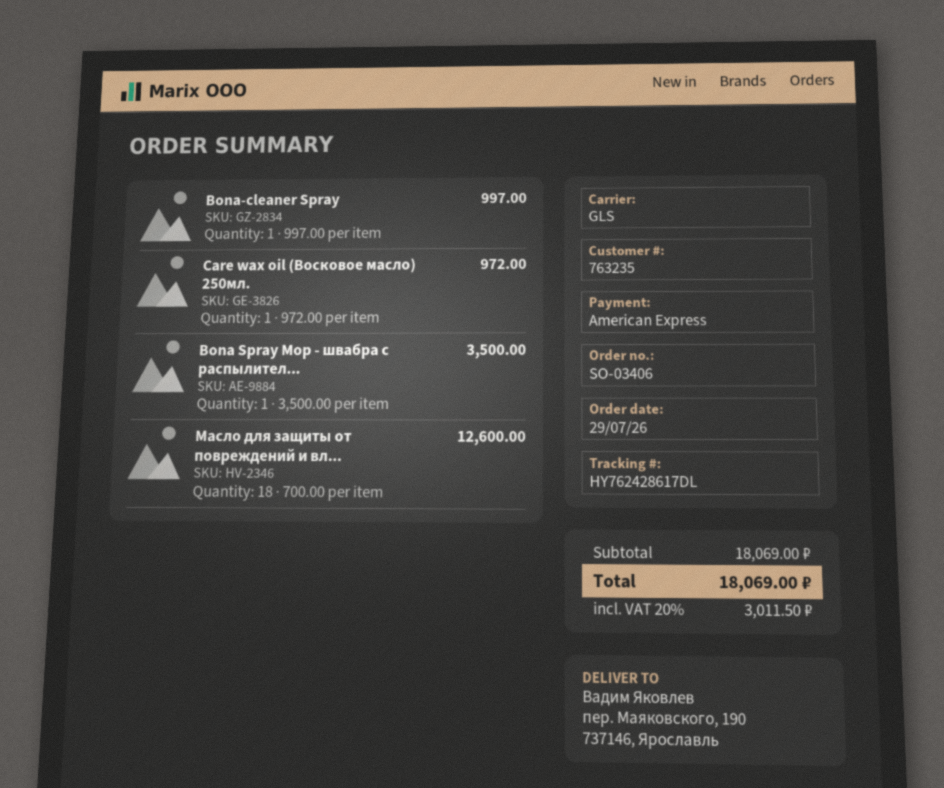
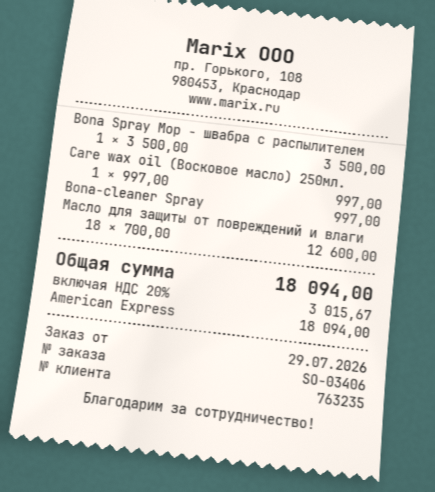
Care wax oil (Восковое масло) 250мл.: 1 x 972.00 = 972.00 -> 1 x 997.00 = 997.00
tax: 20% = 3011.50 -> 20% = 3015.67
total: 18069.00 -> 18094.00

